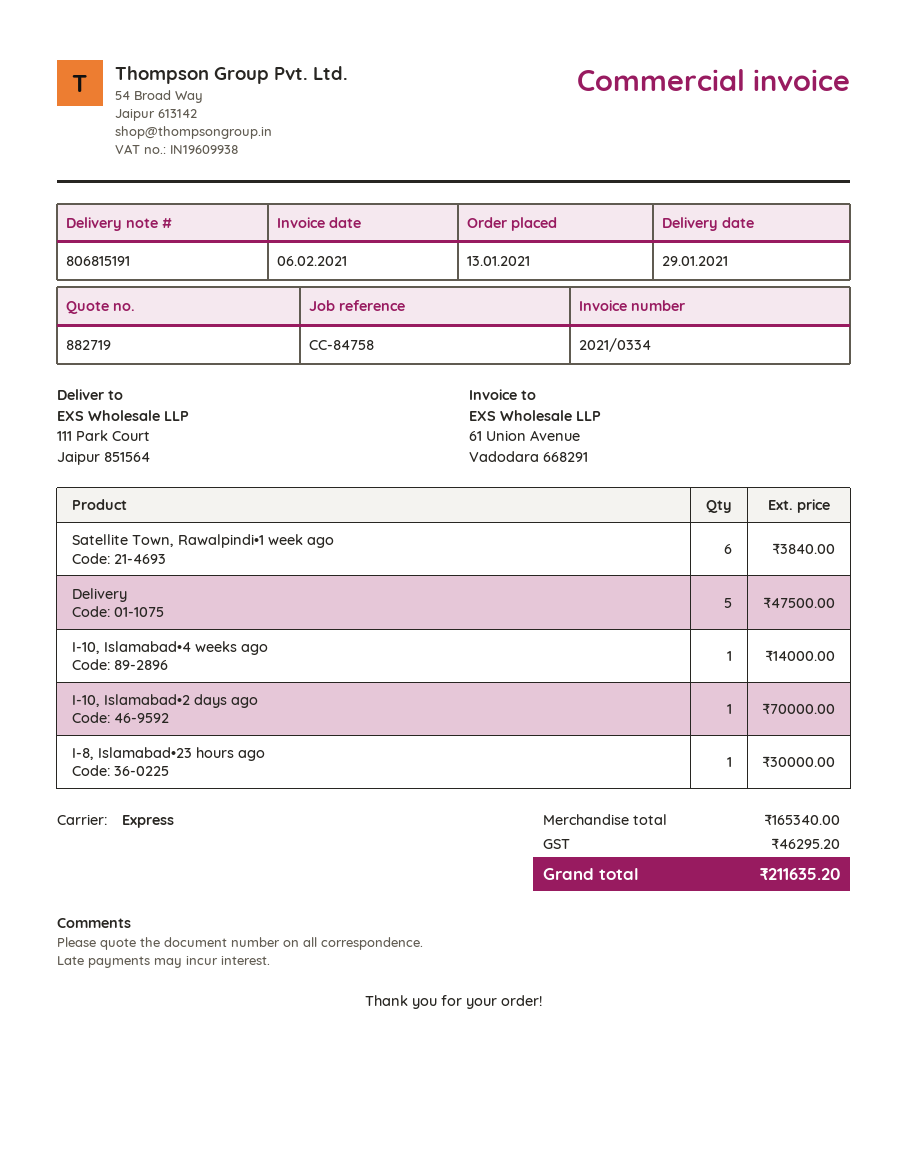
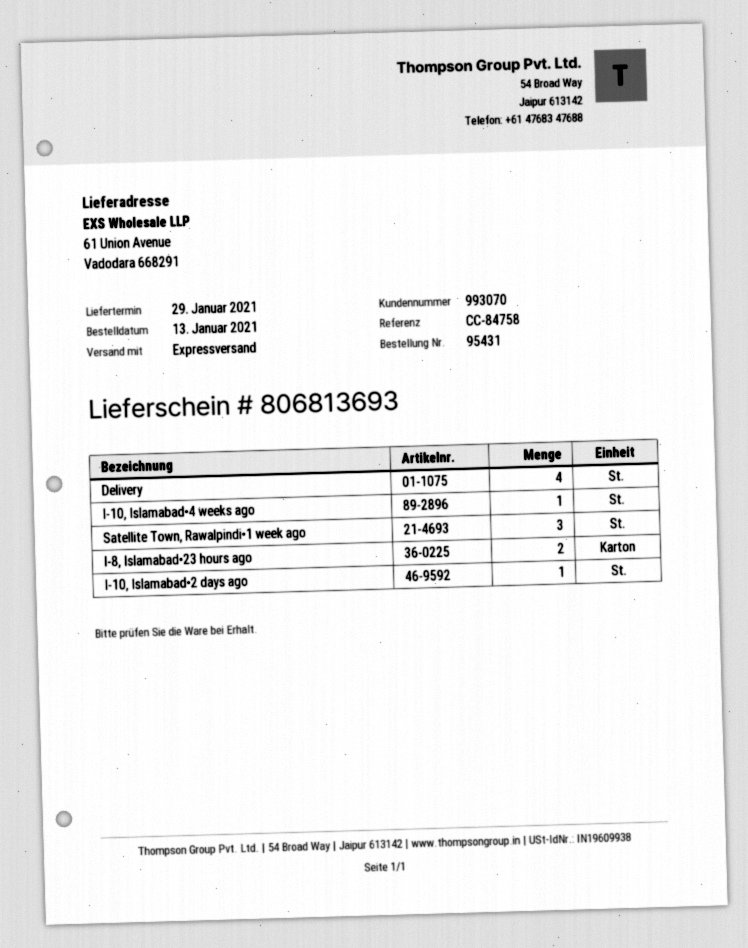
delivery note number: 806815191 -> 806813693
ship to: 111 Park Court, Jaipur 851564 -> 61 Union Avenue, Vadodara 668291
Satellite Town, Rawalpindi•1 week ago: 6 -> 3
Delivery: 5 -> 4
I-8, Islamabad•23 hours ago: 1 -> 2

